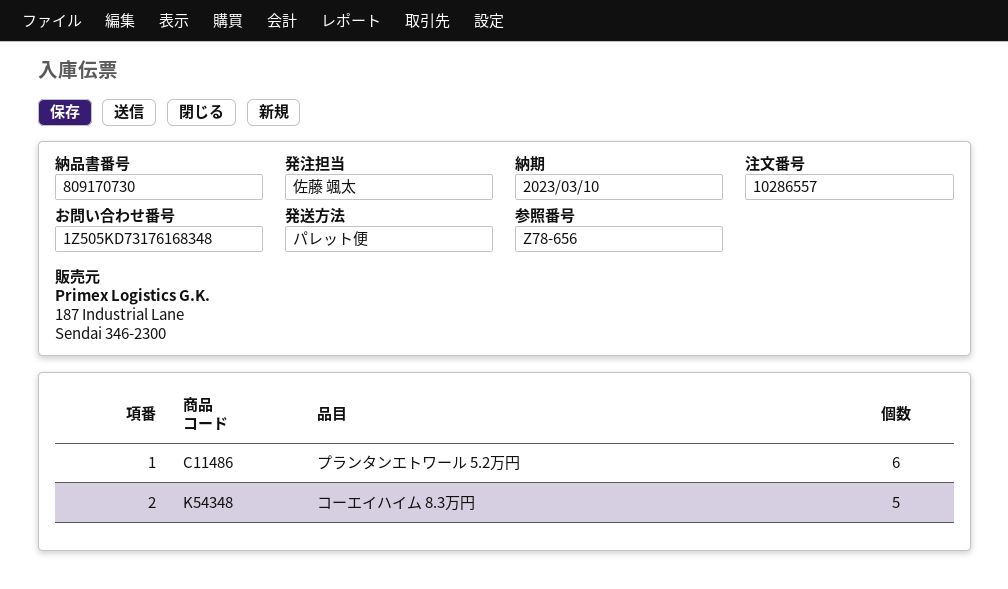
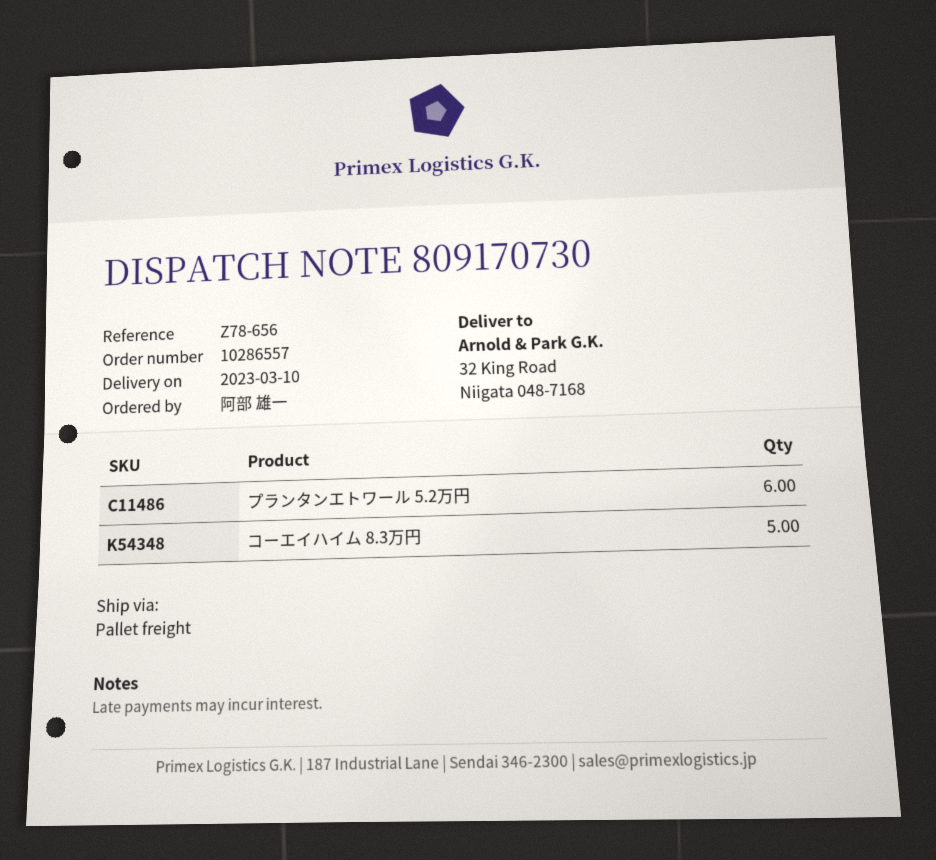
ordered by: 佐藤 颯太 -> 阿部 雄一

